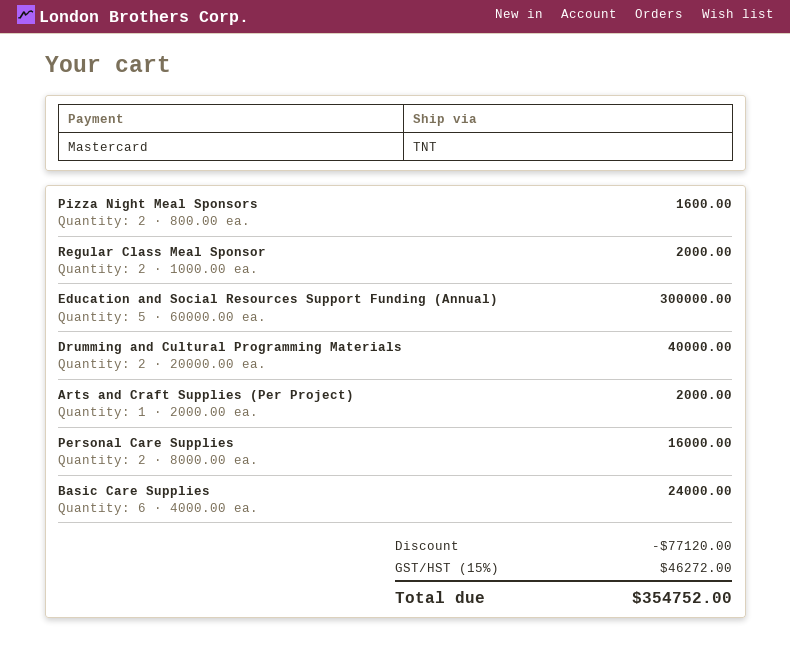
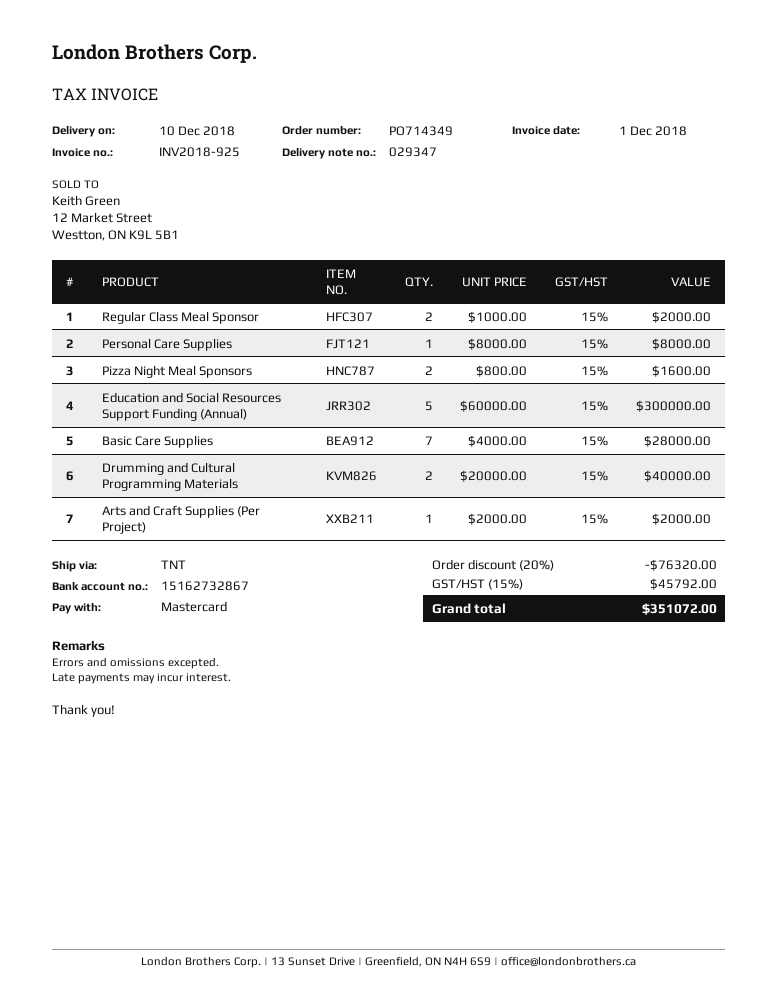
Personal Care Supplies: 2 x 8000.00 = 16000.00 -> 1 x 8000.00 = 8000.00
Basic Care Supplies: 6 x 4000.00 = 24000.00 -> 7 x 4000.00 = 28000.00
discount: 77120.00 -> 76320.00
tax: 15% = 46272.00 -> 15% = 45792.00
total: 354752.00 -> 351072.00

